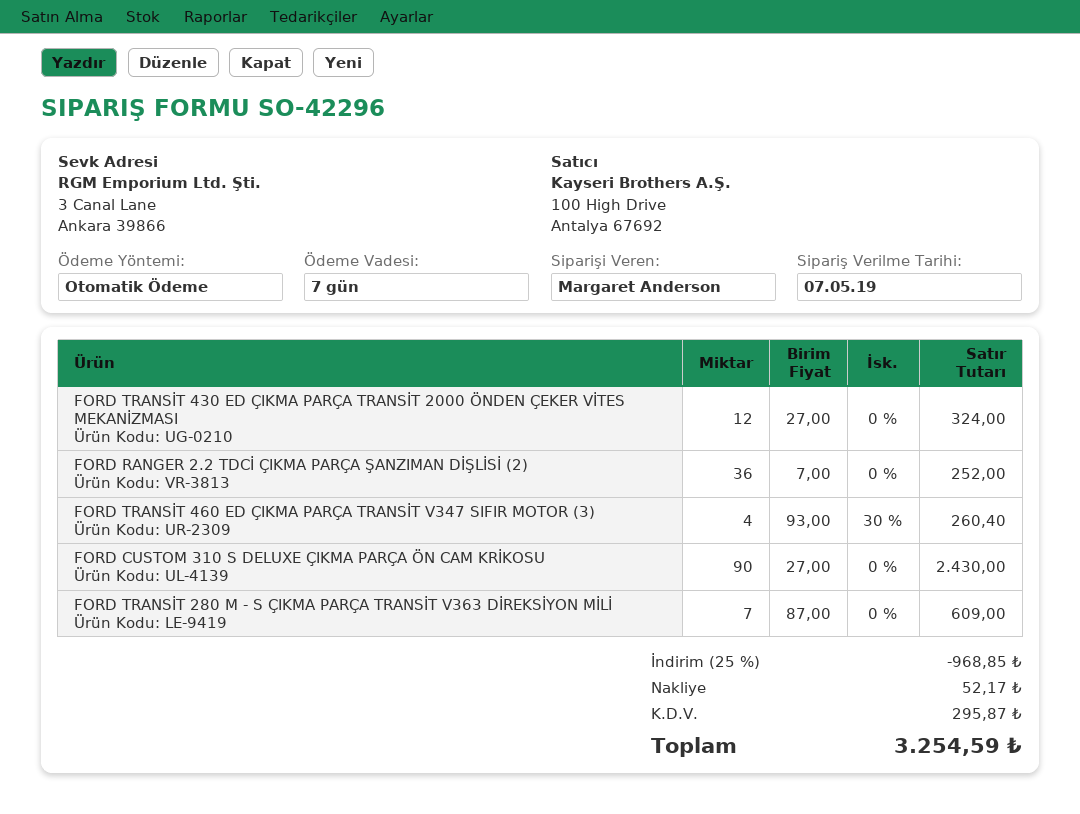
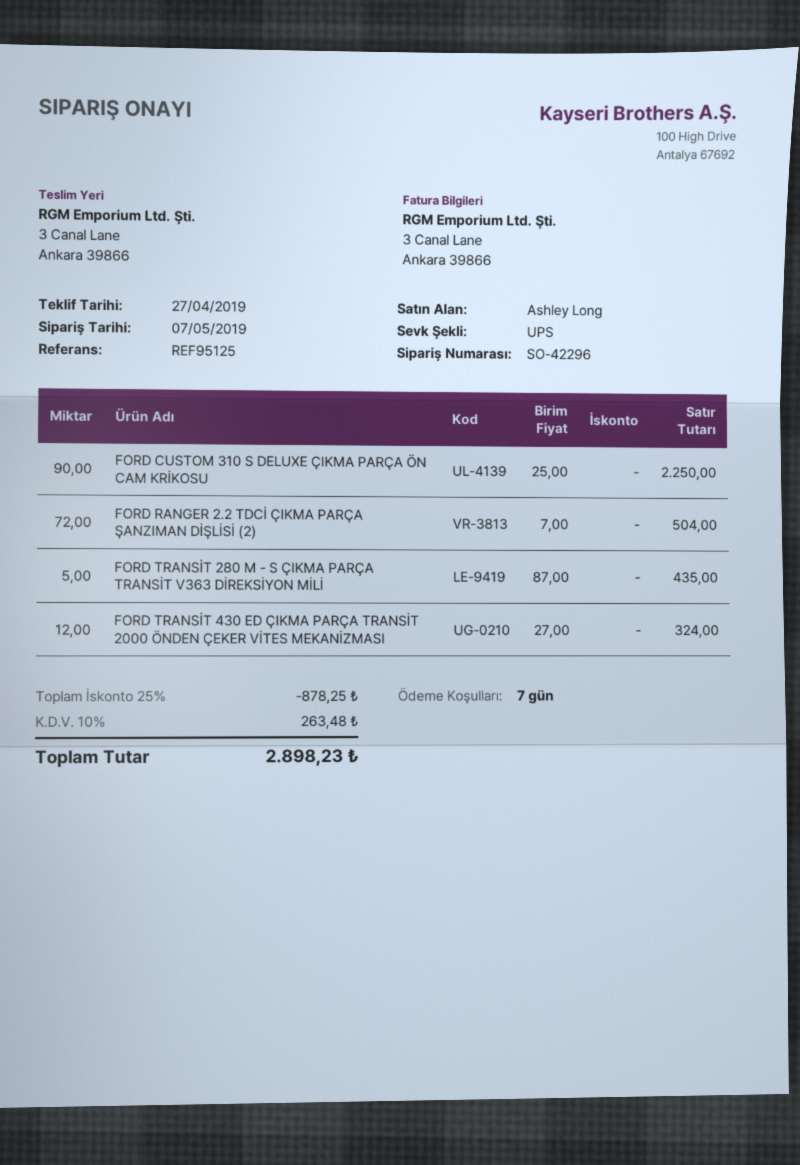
ordered by: Margaret Anderson -> Ashley Long
FORD RANGER 2.2 TDCİ ÇIKMA PARÇA ŞANZIMAN DİŞLİSİ (2): 36 x 7.00 = 252.00 -> 72 x 7.00 = 504.00
FORD TRANSİT 460 ED ÇIKMA PARÇA TRANSİT V347 SIFIR MOTOR (3): 4 x 93.00 - 30% = 260.40 -> none
FORD CUSTOM 310 S DELUXE ÇIKMA PARÇA ÖN CAM KRİKOSU: 90 x 27.00 = 2430.00 -> 90 x 25.00 = 2250.00
FORD TRANSİT 280 M - S ÇIKMA PARÇA TRANSİT V363 DİREKSİYON MİLİ: 7 x 87.00 = 609.00 -> 5 x 87.00 = 435.00
discount: 25% = 968.85 -> 25% = 878.25
shipping: 52.17 -> none
tax: 295.87 -> 263.48
total: 3254.59 -> 2898.23

